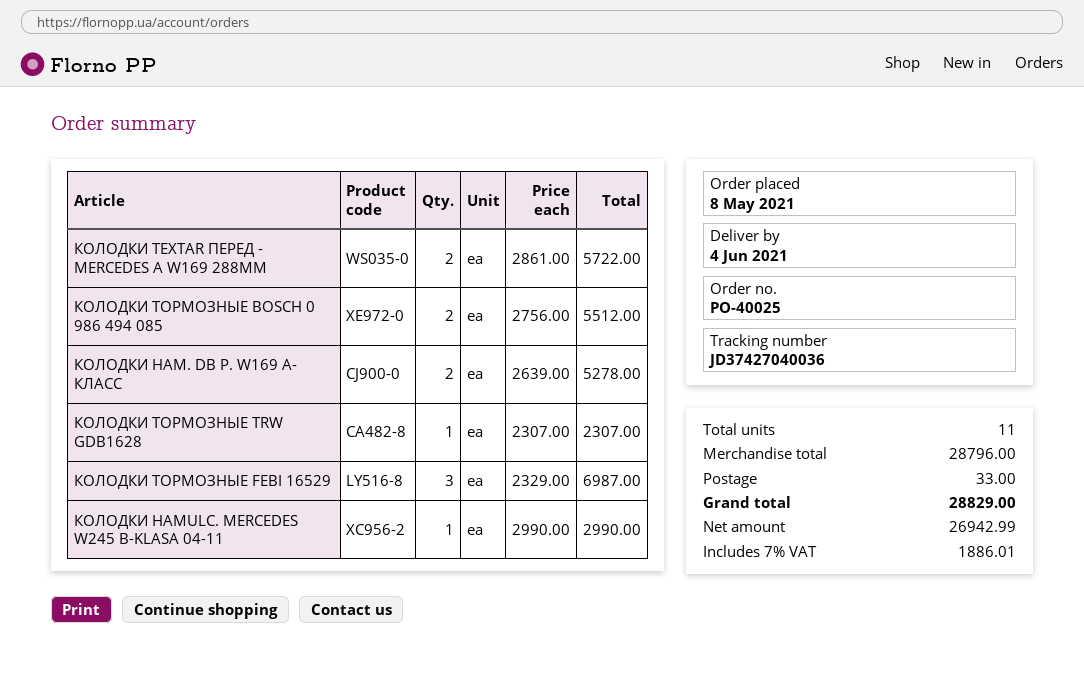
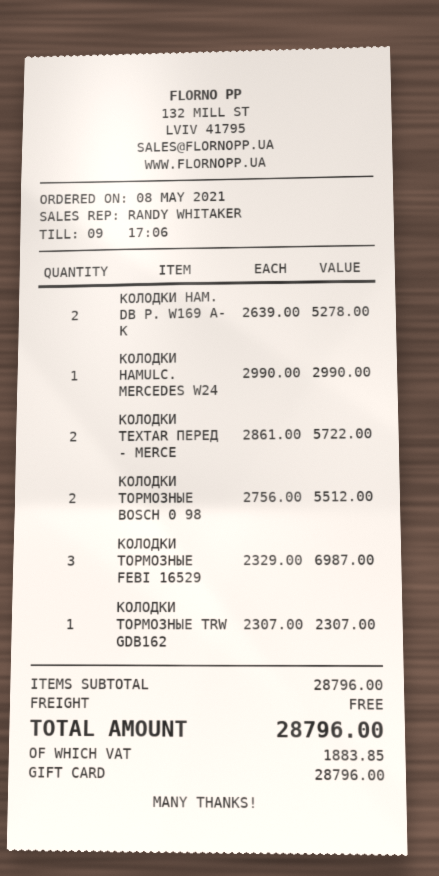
shipping: 33.00 -> 0.00
tax: 1886.01 -> 1883.85
total: 28829.00 -> 28796.00

